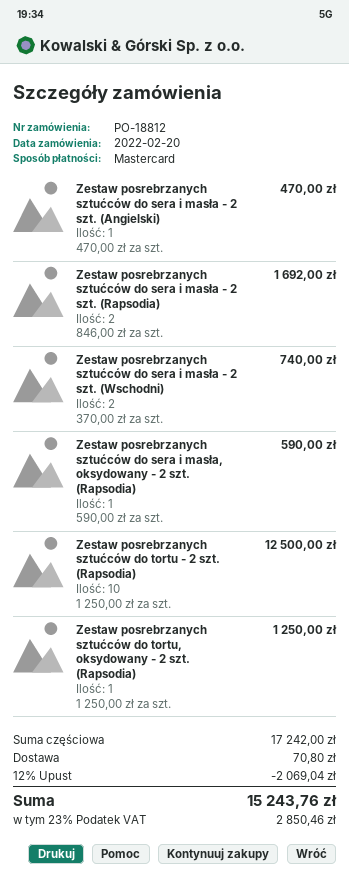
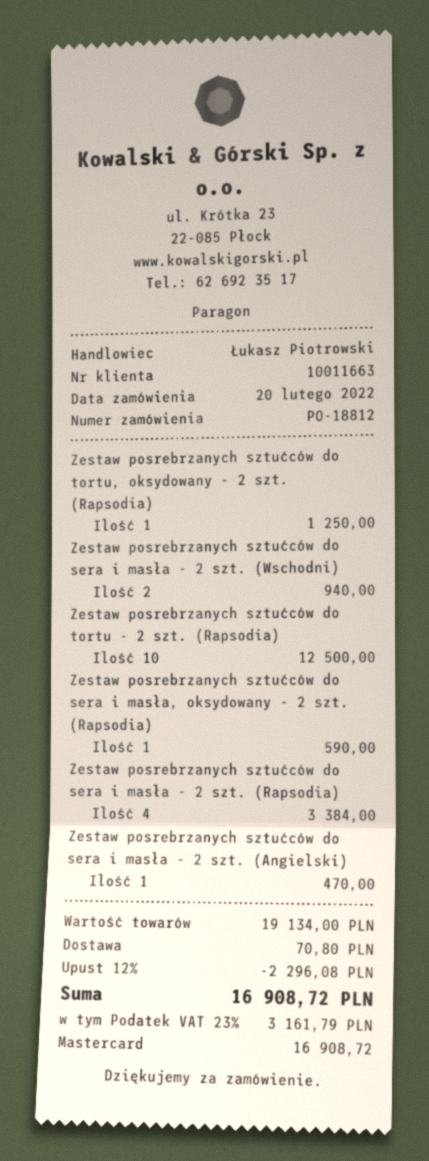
Zestaw posrebrzanych sztućców do sera i masła - 2 szt. (Rapsodia): 2 for 1692.00 -> 4 for 3384.00
Zestaw posrebrzanych sztućców do sera i masła - 2 szt. (Wschodni): 2 for 740.00 -> 2 for 940.00
subtotal: 17242.00 -> 19134.00
discount: 12% = 2069.04 -> 12% = 2296.08
tax: 23% = 2850.46 -> 23% = 3161.79
total: 15243.76 -> 16908.72

